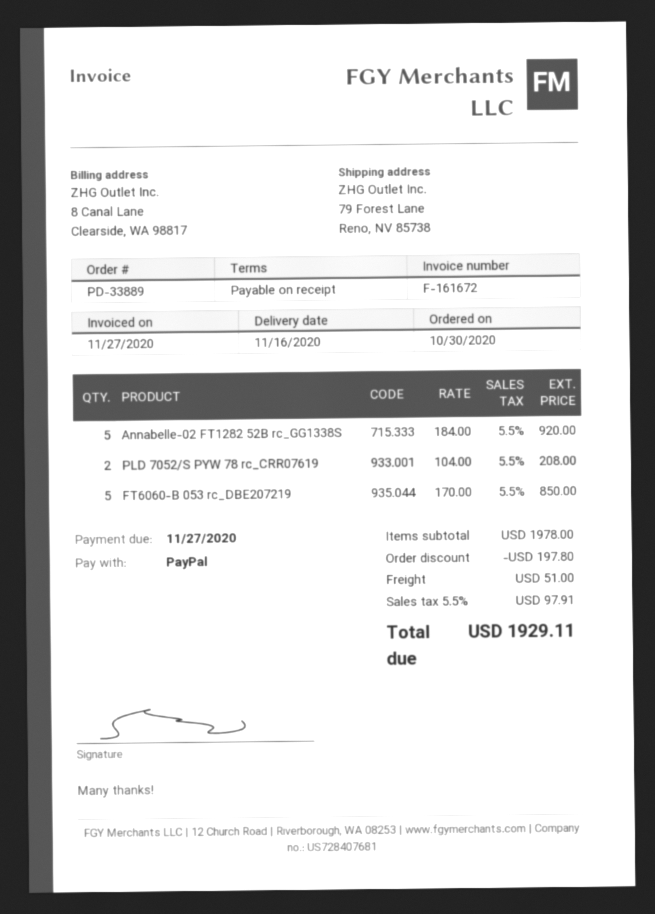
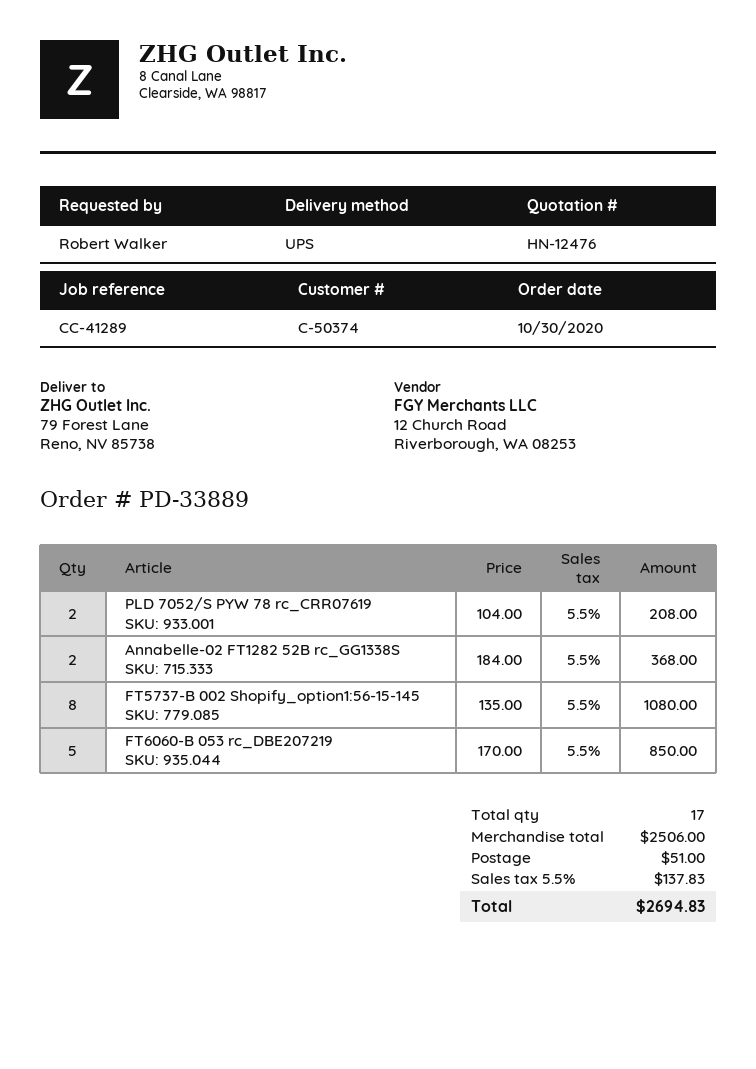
Annabelle-02 FT1282 52B rc_GG1338S: 5 x 184.00 = 920.00 -> 2 x 184.00 = 368.00
FT5737-B 002 Shopify_option1:56-15-145: none -> 8 x 135.00 = 1080.00
subtotal: 1978.00 -> 2506.00
discount: 197.80 -> none
tax: 5.5% = 97.91 -> 5.5% = 137.83
total: 1929.11 -> 2694.83

